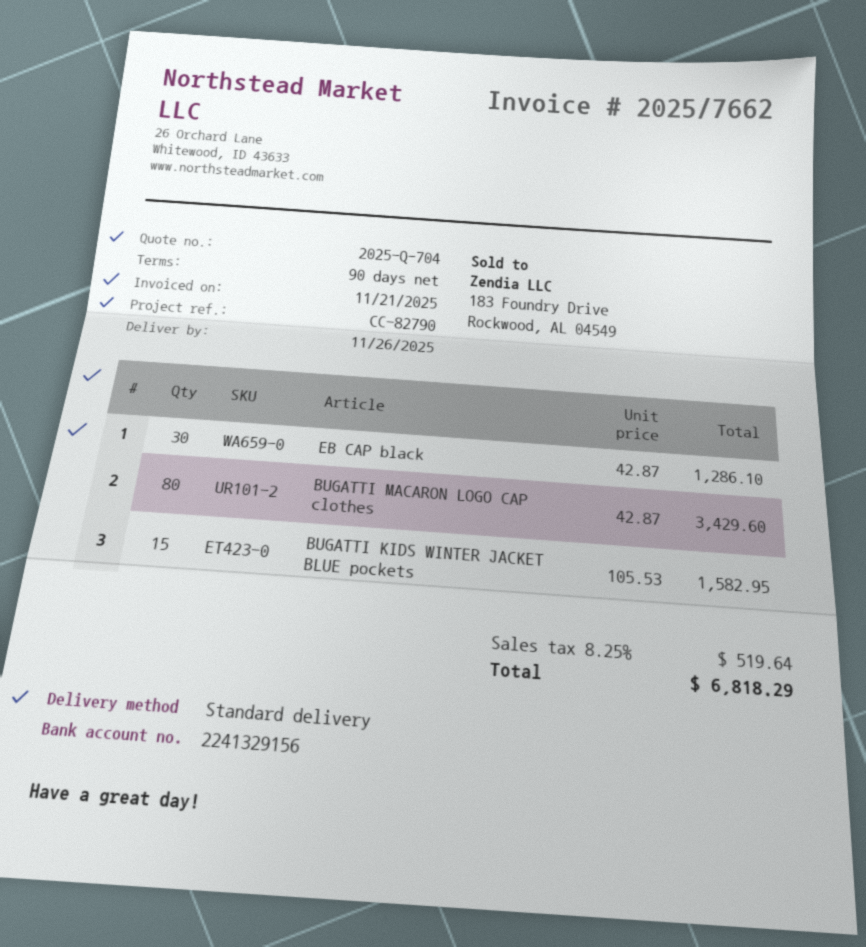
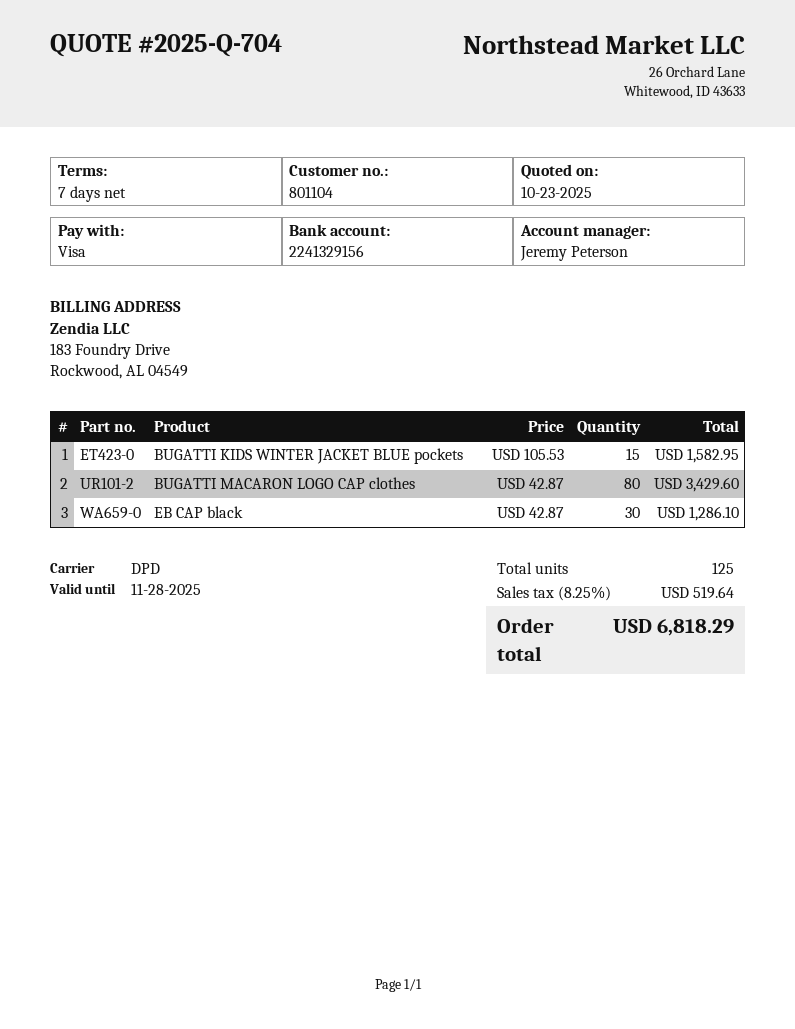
payment terms: 90 days -> 7 days
shipping method: standard -> DPD

